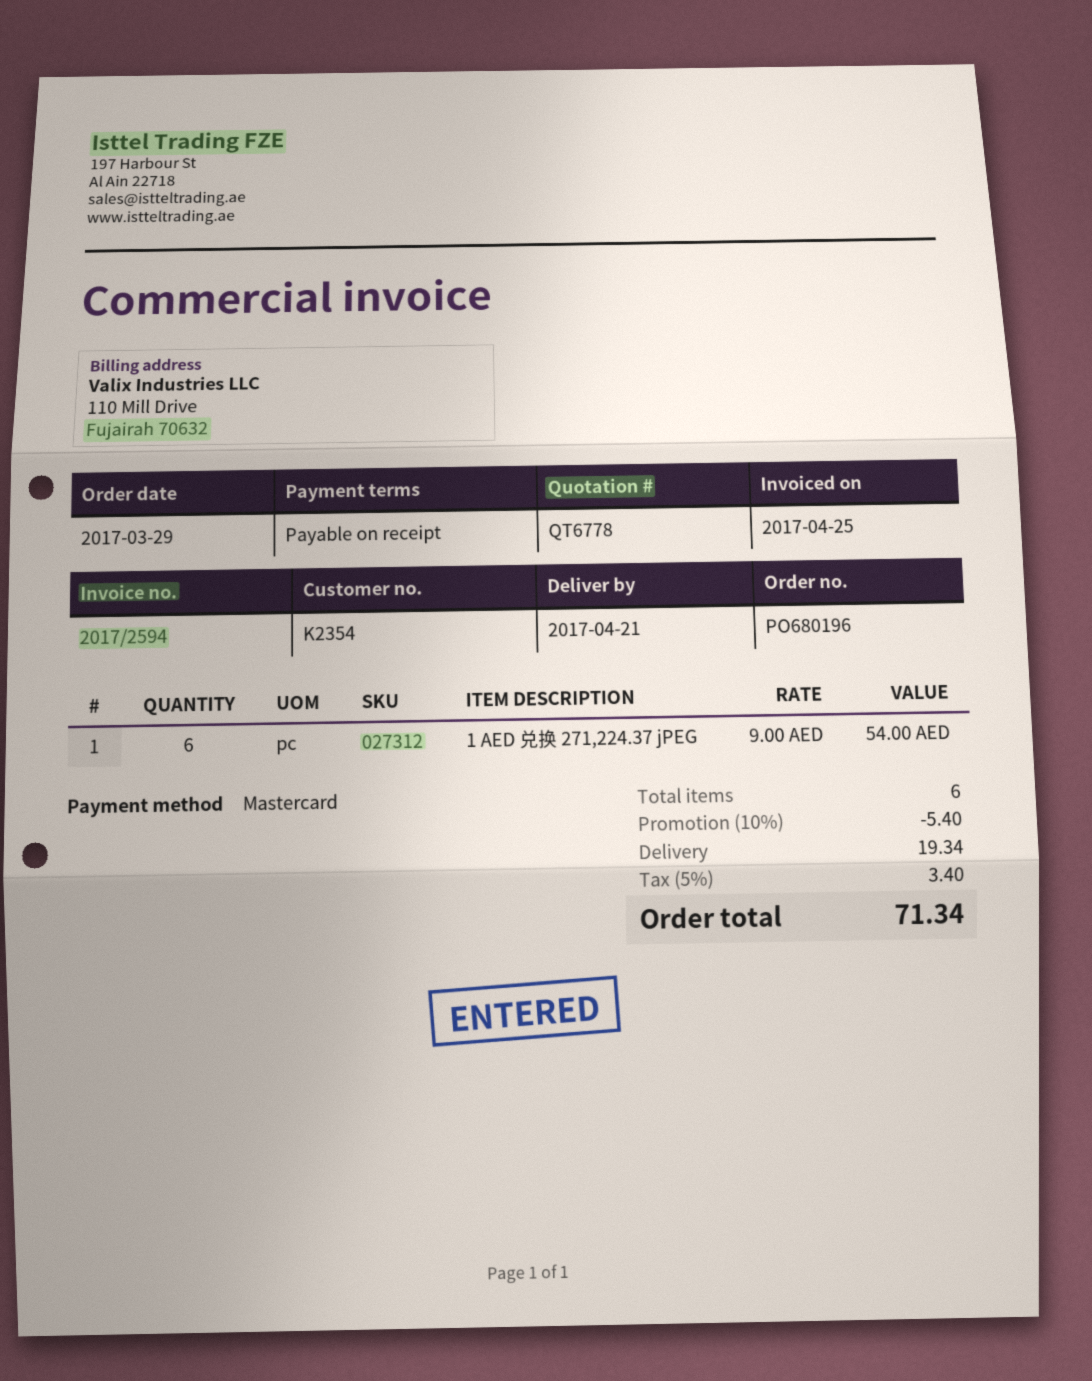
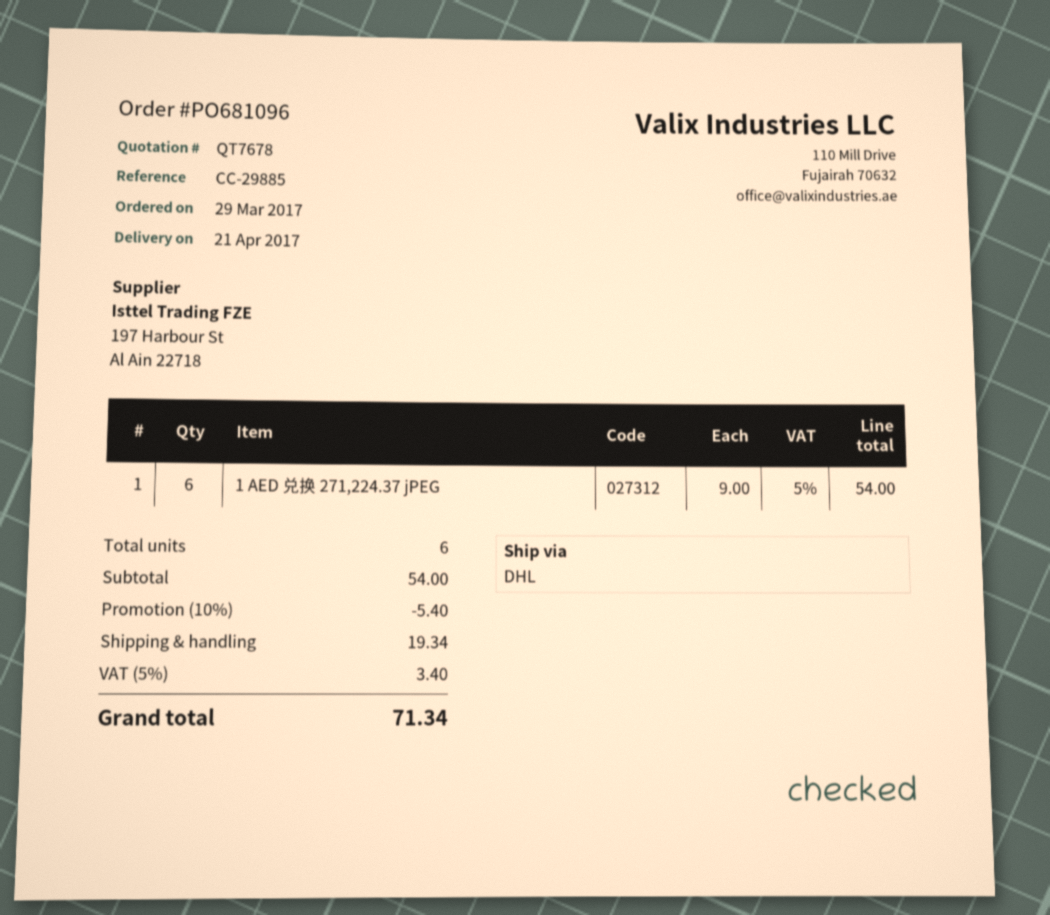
quote number: QT6778 -> QT7678
order number: PO680196 -> PO681096

